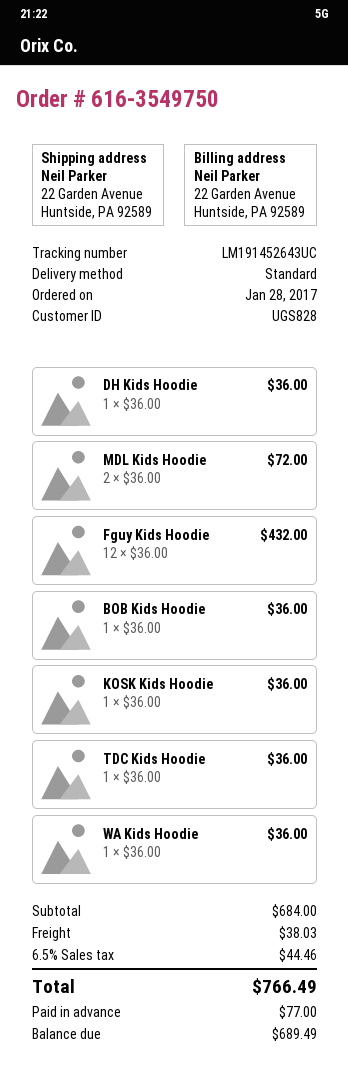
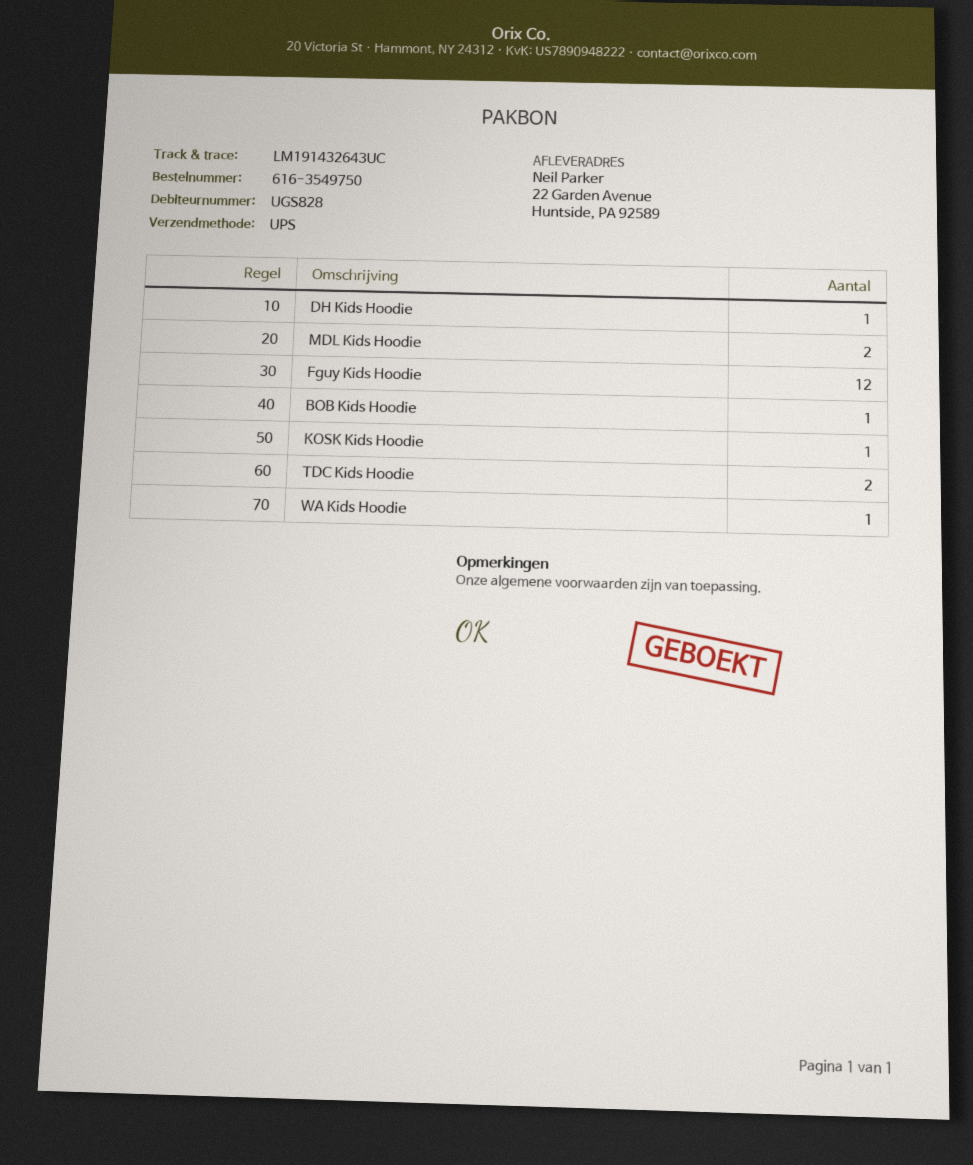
shipping method: standard -> UPS
tracking number: LM191452643UC -> LM191432643UC
TDC Kids Hoodie: 1 -> 2

